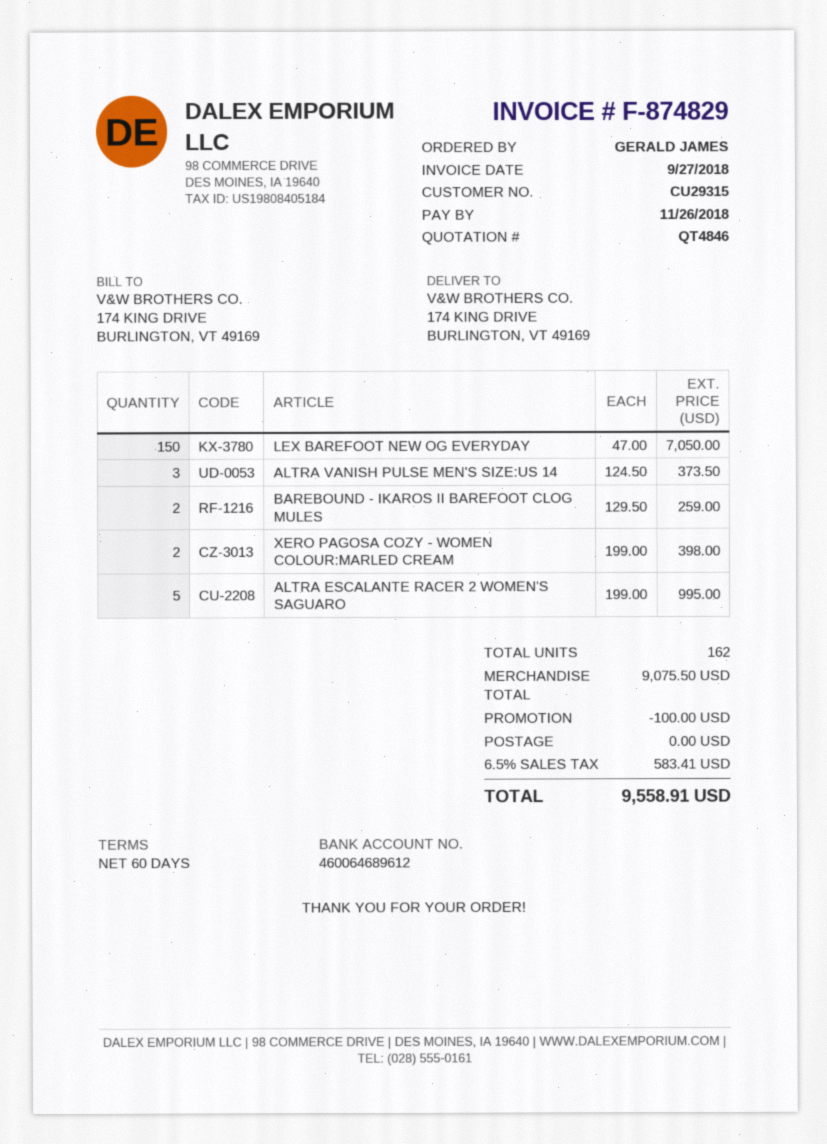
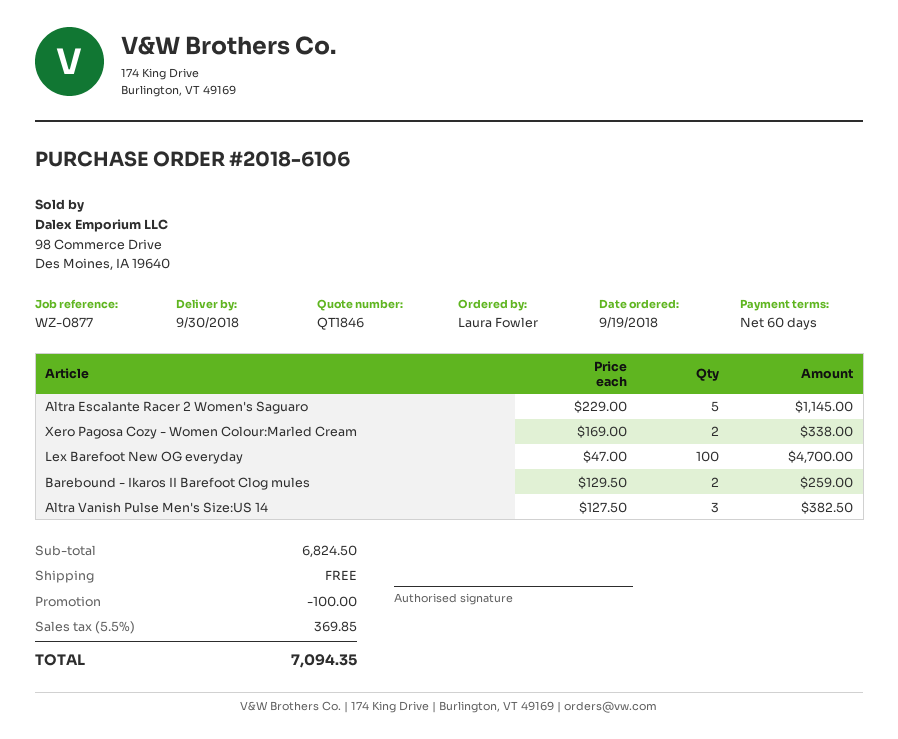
quote number: QT4846 -> QT1846
ordered by: GERALD JAMES -> Laura Fowler
LEX BAREFOOT NEW OG EVERYDAY: 150 x 47.00 = 7050.00 -> 100 x 47.00 = 4700.00
ALTRA VANISH PULSE MEN'S SIZE:US 14: 3 x 124.50 = 373.50 -> 3 x 127.50 = 382.50
XERO PAGOSA COZY - WOMEN COLOUR:MARLED CREAM: 2 x 199.00 = 398.00 -> 2 x 169.00 = 338.00
ALTRA ESCALANTE RACER 2 WOMEN'S SAGUARO: 5 x 199.00 = 995.00 -> 5 x 229.00 = 1145.00
subtotal: 9075.50 -> 6824.50
tax: 6.5% = 583.41 -> 5.5% = 369.85
total: 9558.91 -> 7094.35

